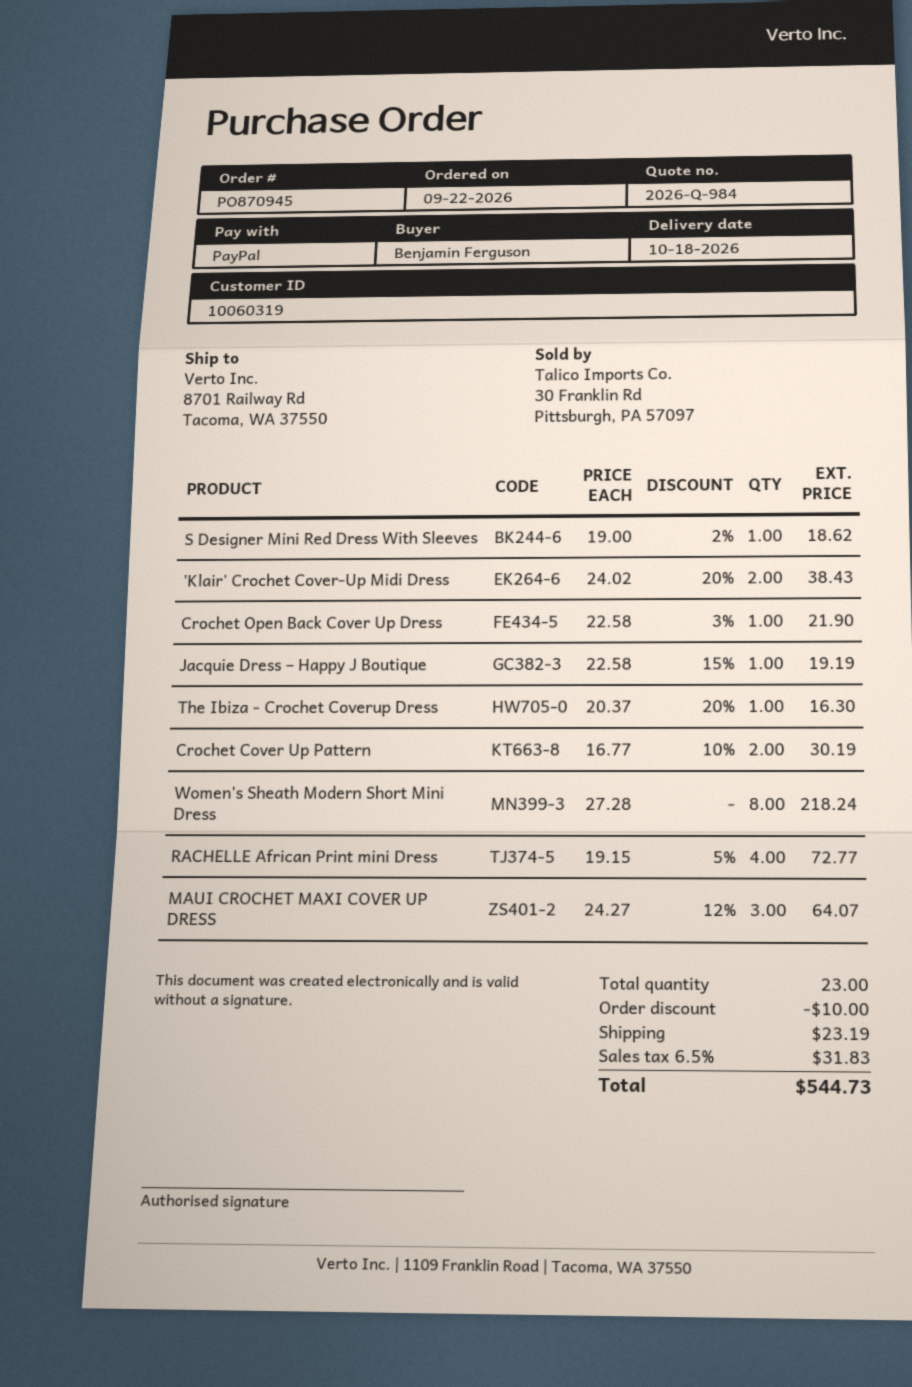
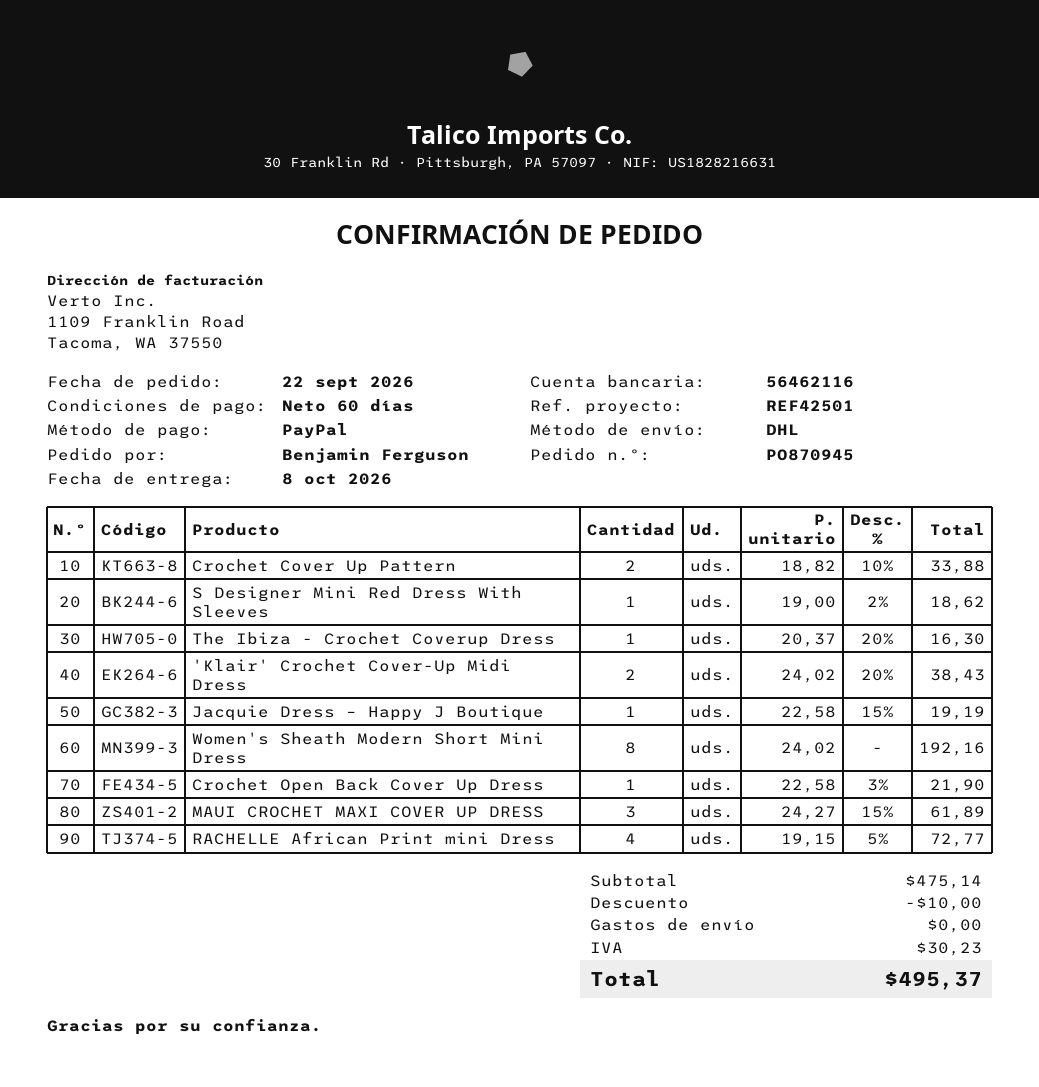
delivery date: 2026-10-18 -> 2026-10-08
Crochet Cover Up Pattern: 2 x 16.77 - 10% = 30.19 -> 2 x 18.82 - 10% = 33.88
Women's Sheath Modern Short Mini Dress: 8 x 27.28 = 218.24 -> 8 x 24.02 = 192.16
MAUI CROCHET MAXI COVER UP DRESS: 3 x 24.27 - 12% = 64.07 -> 3 x 24.27 - 15% = 61.89
shipping: 23.19 -> 0.00
tax: 31.83 -> 30.23
total: 544.73 -> 495.37

